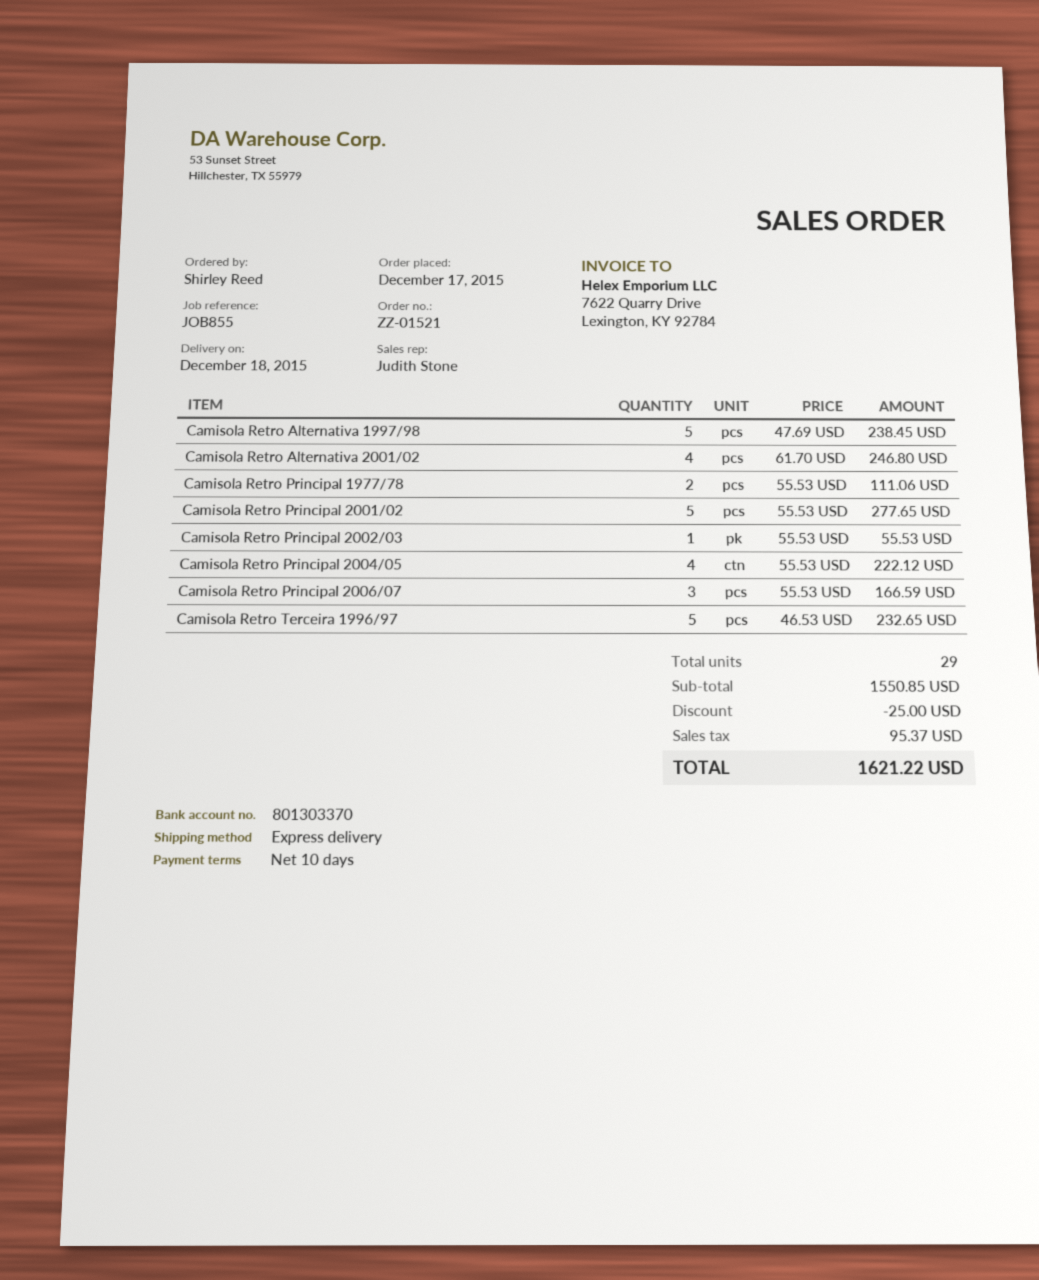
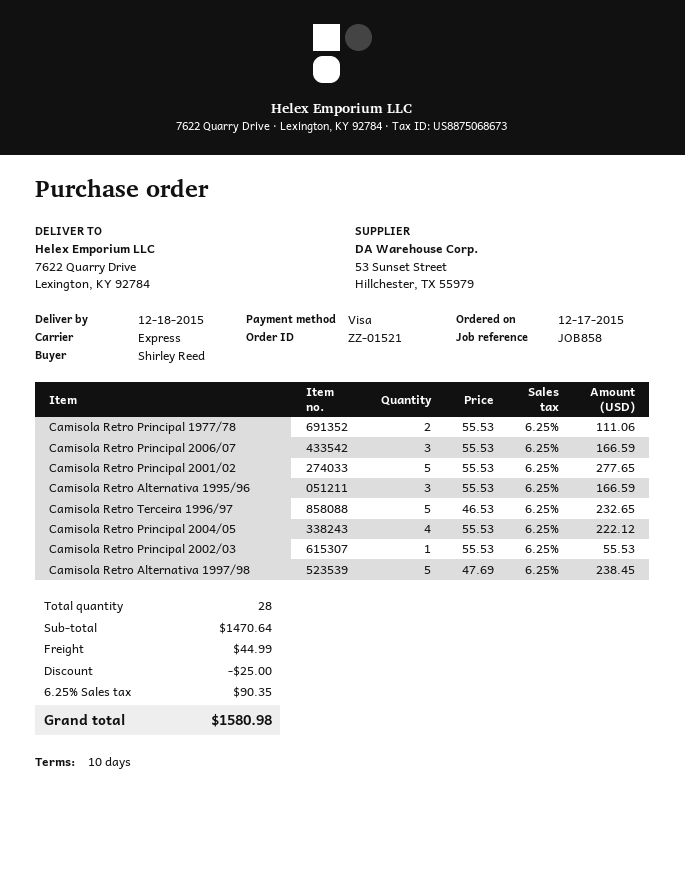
reference: JOB855 -> JOB858
Camisola Retro Alternativa 2001/02: 4 x 61.70 = 246.80 -> none
Camisola Retro Alternativa 1995/96: none -> 3 x 55.53 = 166.59
total quantity: 29 -> 28
subtotal: 1550.85 -> 1470.64
shipping: none -> 44.99
tax: 95.37 -> 90.35
total: 1621.22 -> 1580.98

